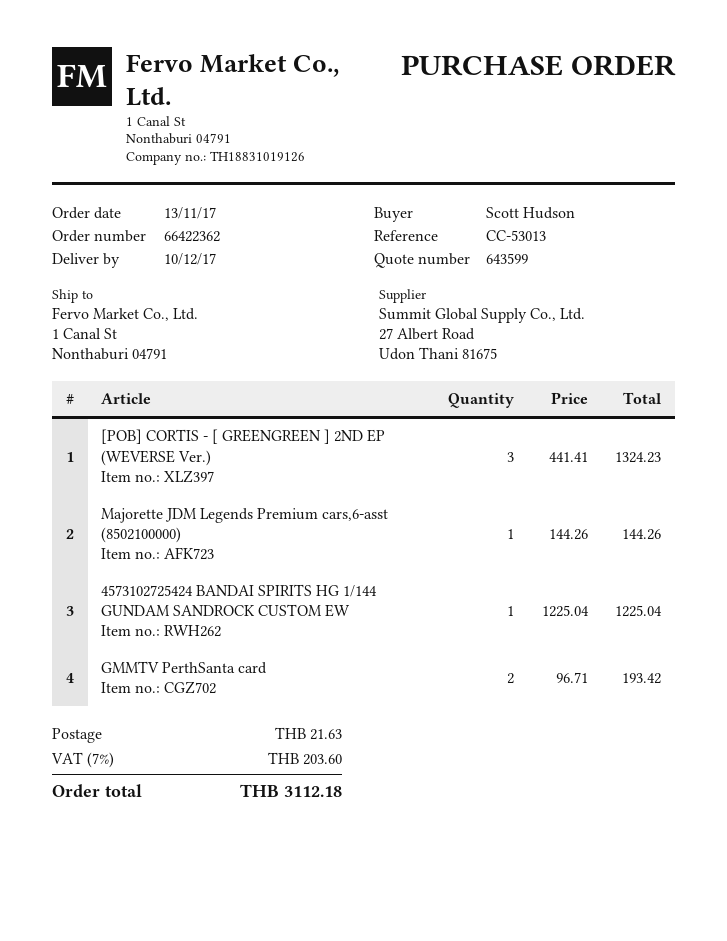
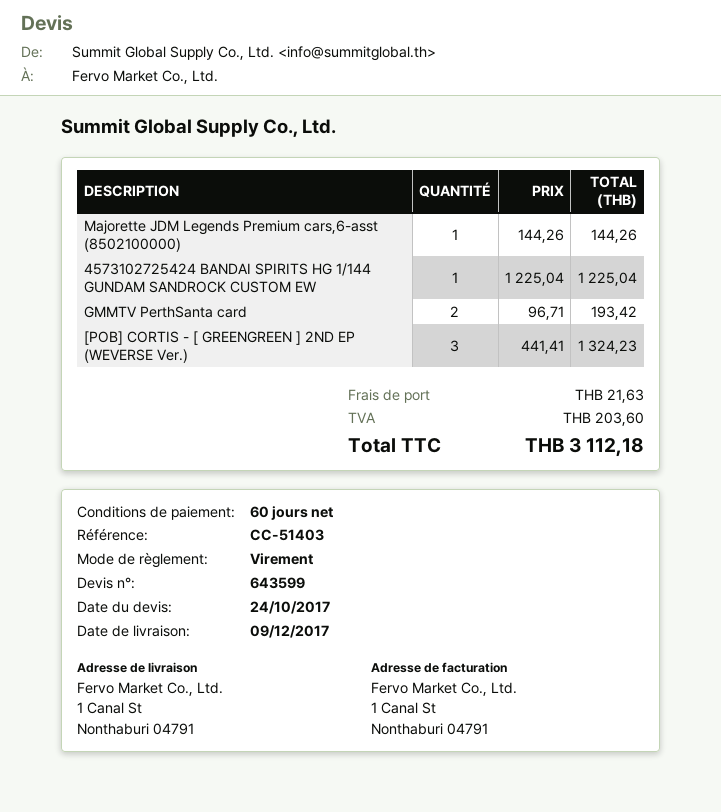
delivery date: 2017-12-10 -> 2017-12-09
reference: CC-53013 -> CC-51403

